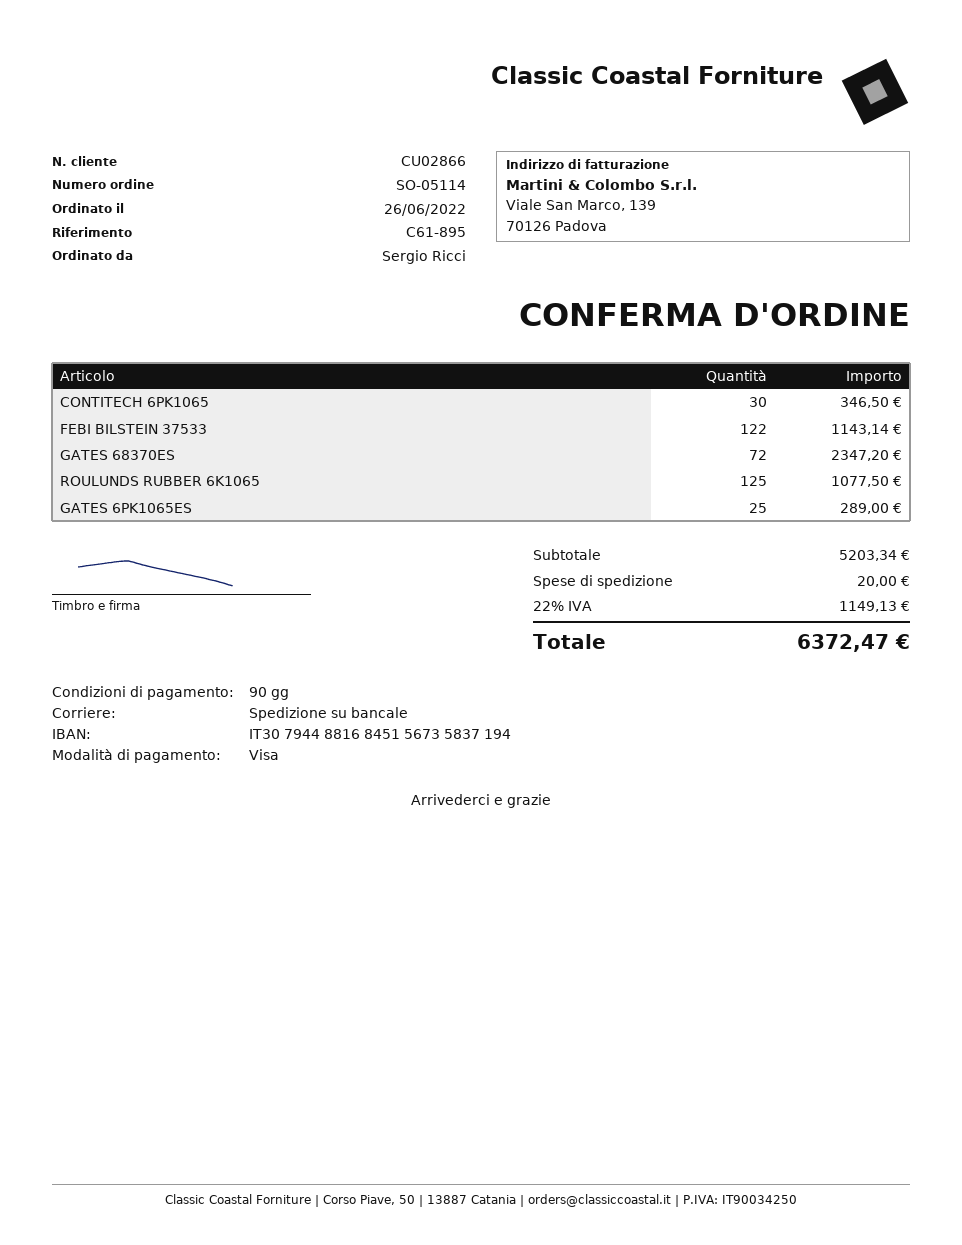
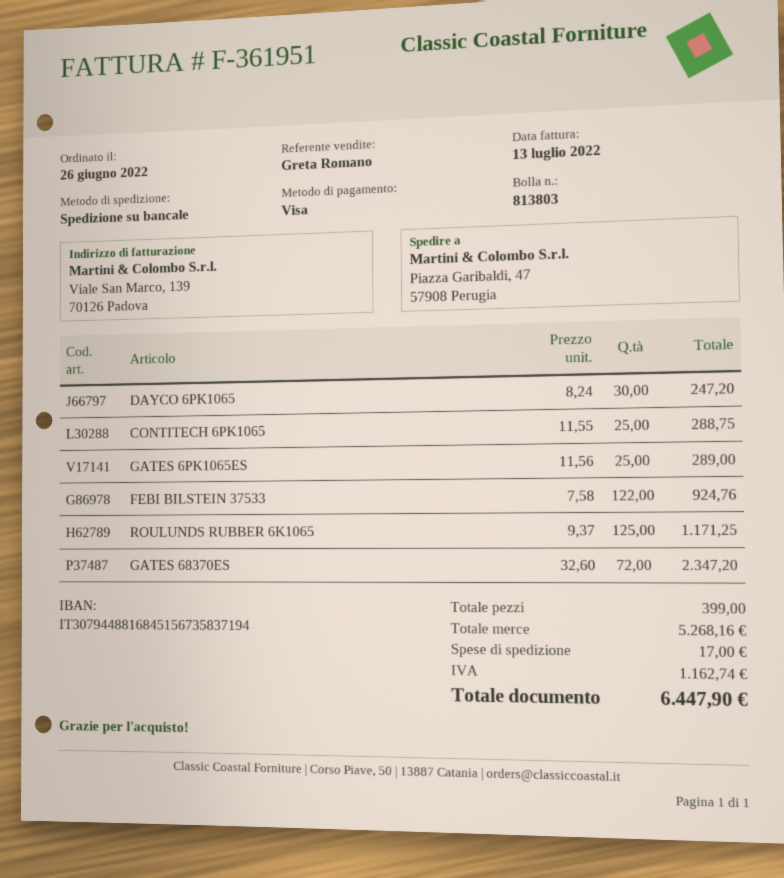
CONTITECH 6PK1065: 30 for 346.50 -> 25 for 288.75
FEBI BILSTEIN 37533: 122 for 1143.14 -> 122 for 924.76
ROULUNDS RUBBER 6K1065: 125 for 1077.50 -> 125 for 1171.25
DAYCO 6PK1065: none -> 30 for 247.20
subtotal: 5203.34 -> 5268.16
shipping: 20.00 -> 17.00
tax: 1149.13 -> 1162.74
total: 6372.47 -> 6447.90

